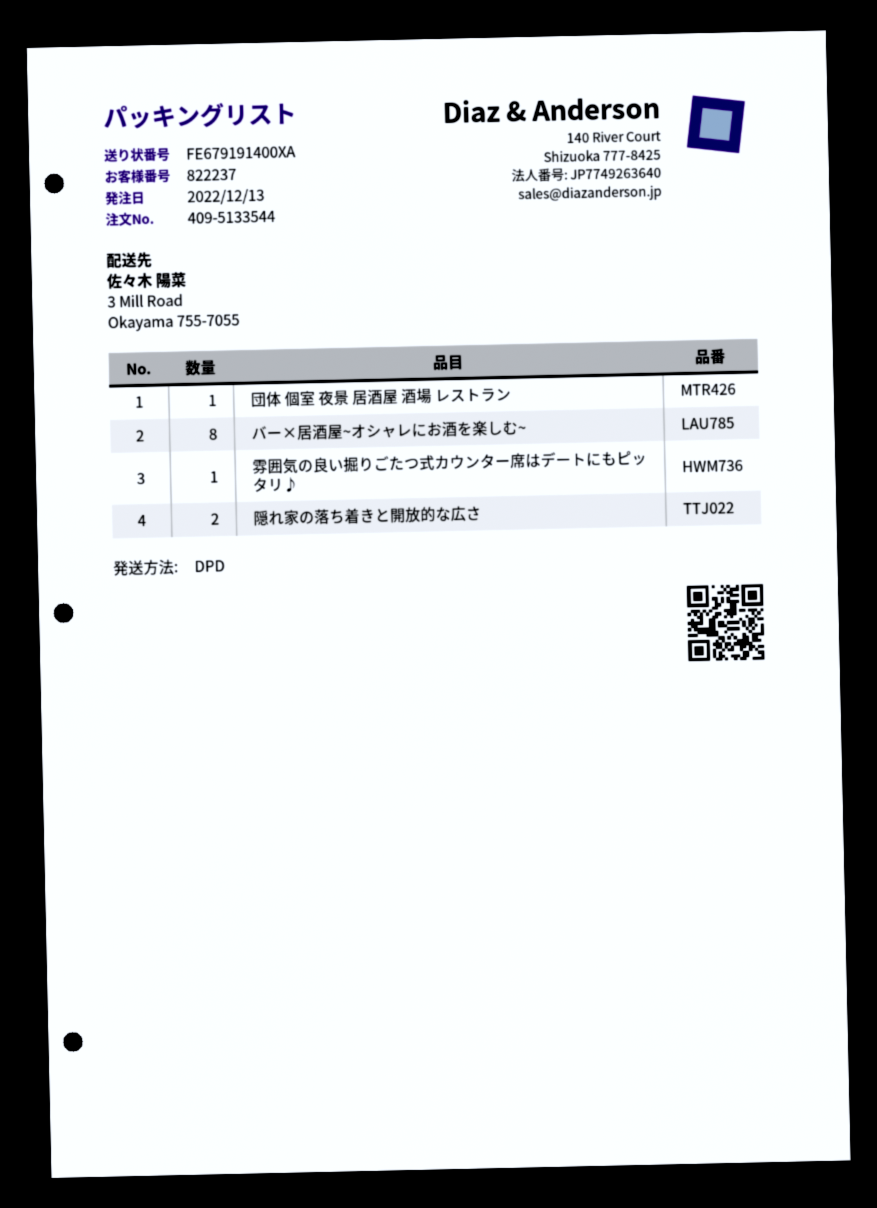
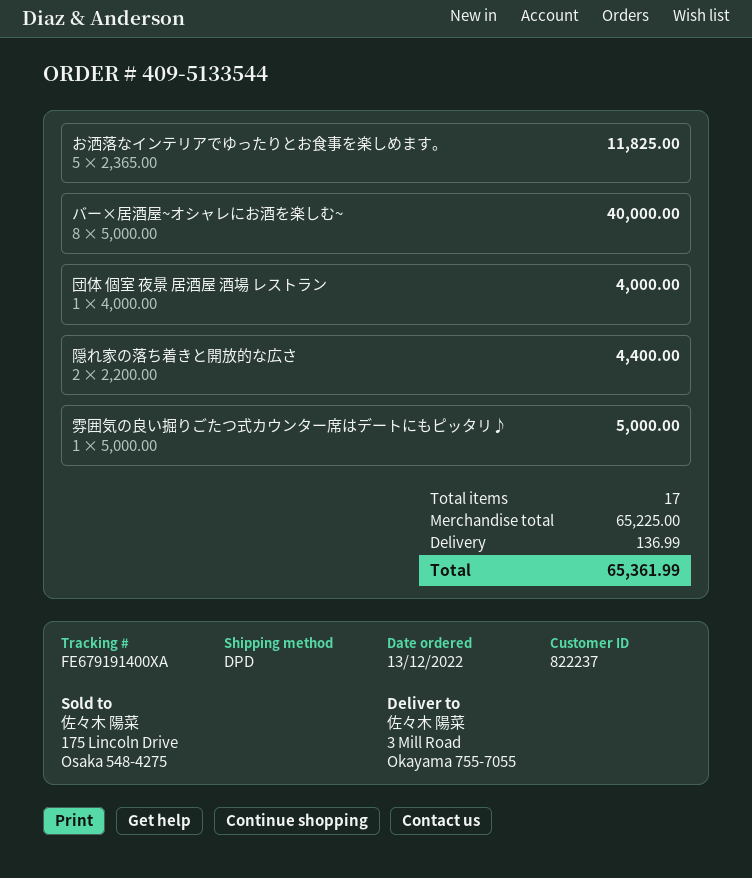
お洒落なインテリアでゆったりとお食事を楽しめます。: none -> 5

